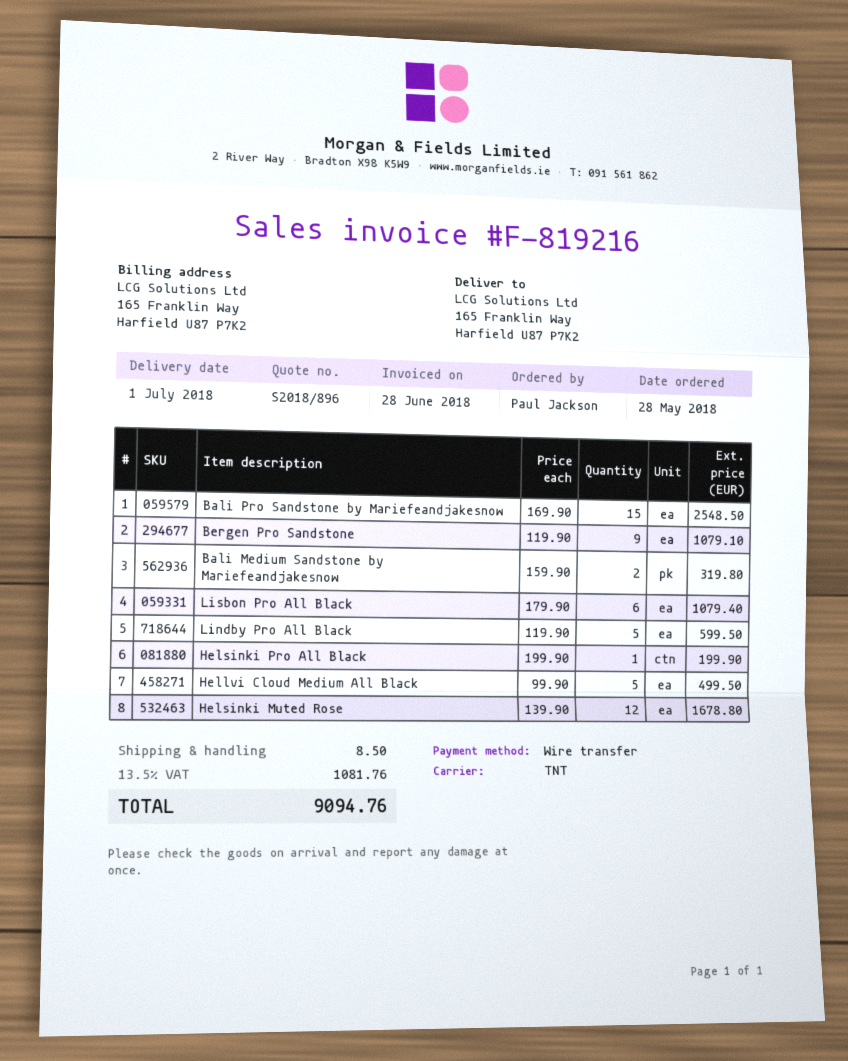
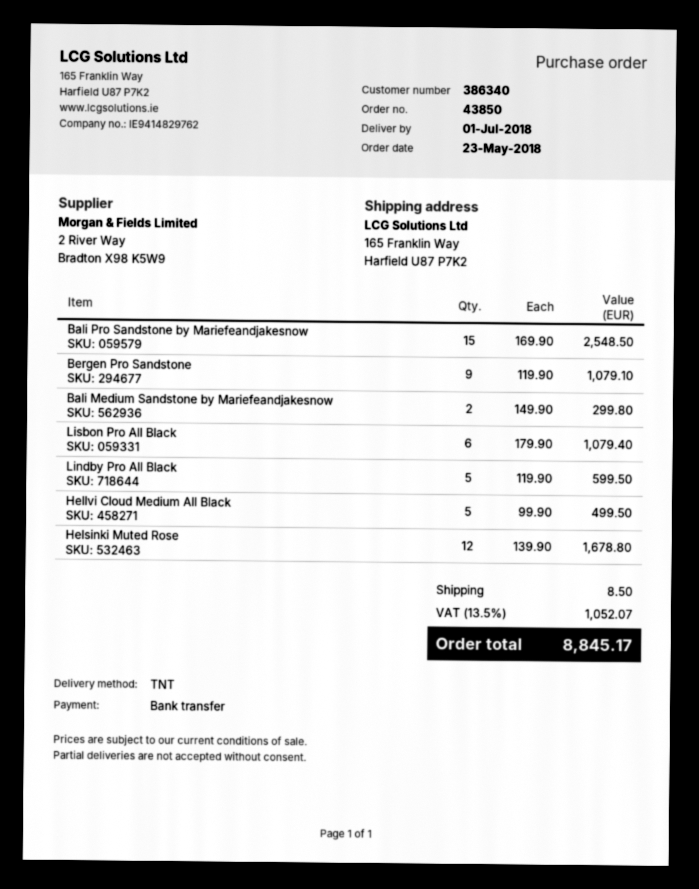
order date: 2018-05-28 -> 2018-05-23
Bali Medium Sandstone by Mariefeandjakesnow: 2 x 159.90 = 319.80 -> 2 x 149.90 = 299.80
Helsinki Pro All Black: 1 x 199.90 = 199.90 -> none
tax: 13.5% = 1081.76 -> 13.5% = 1052.07
total: 9094.76 -> 8845.17

